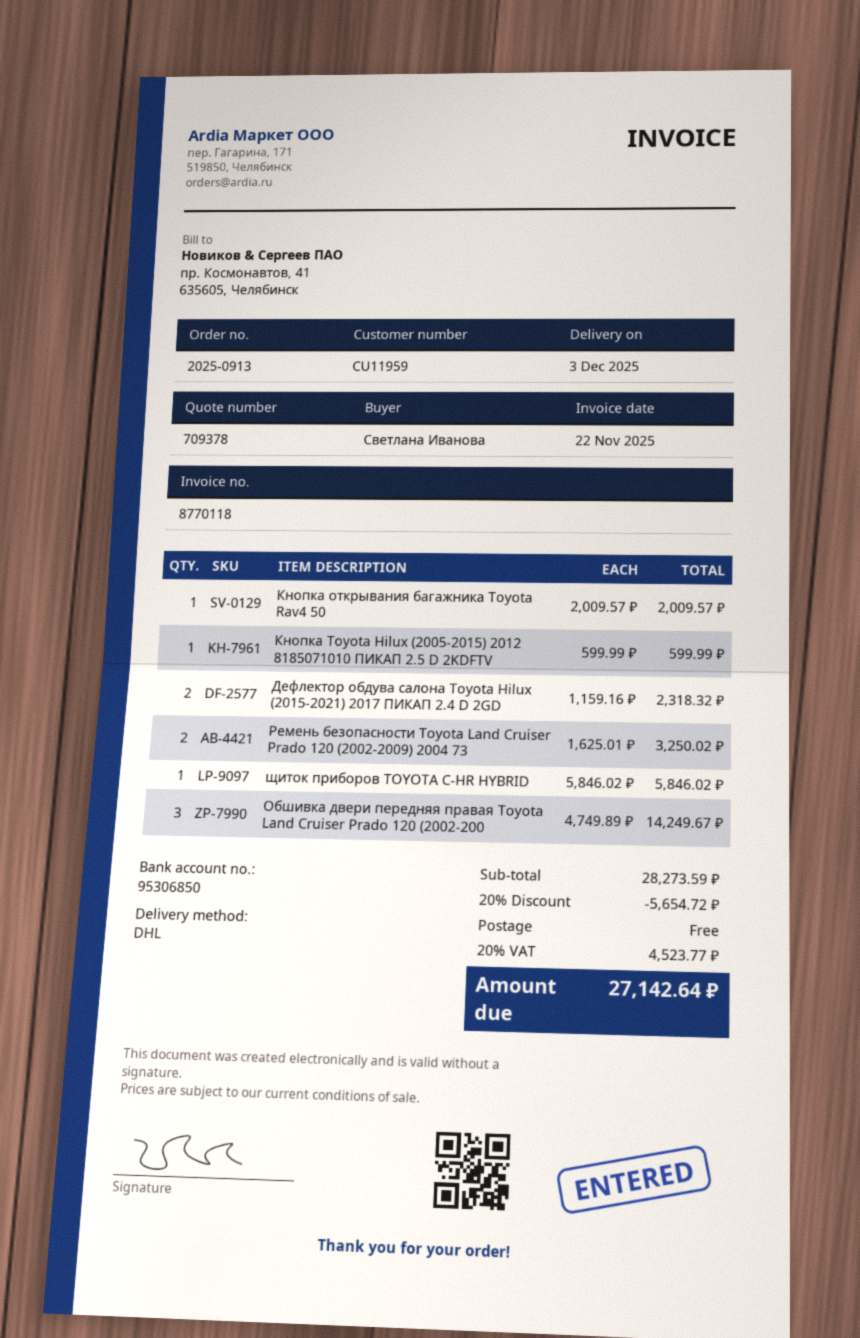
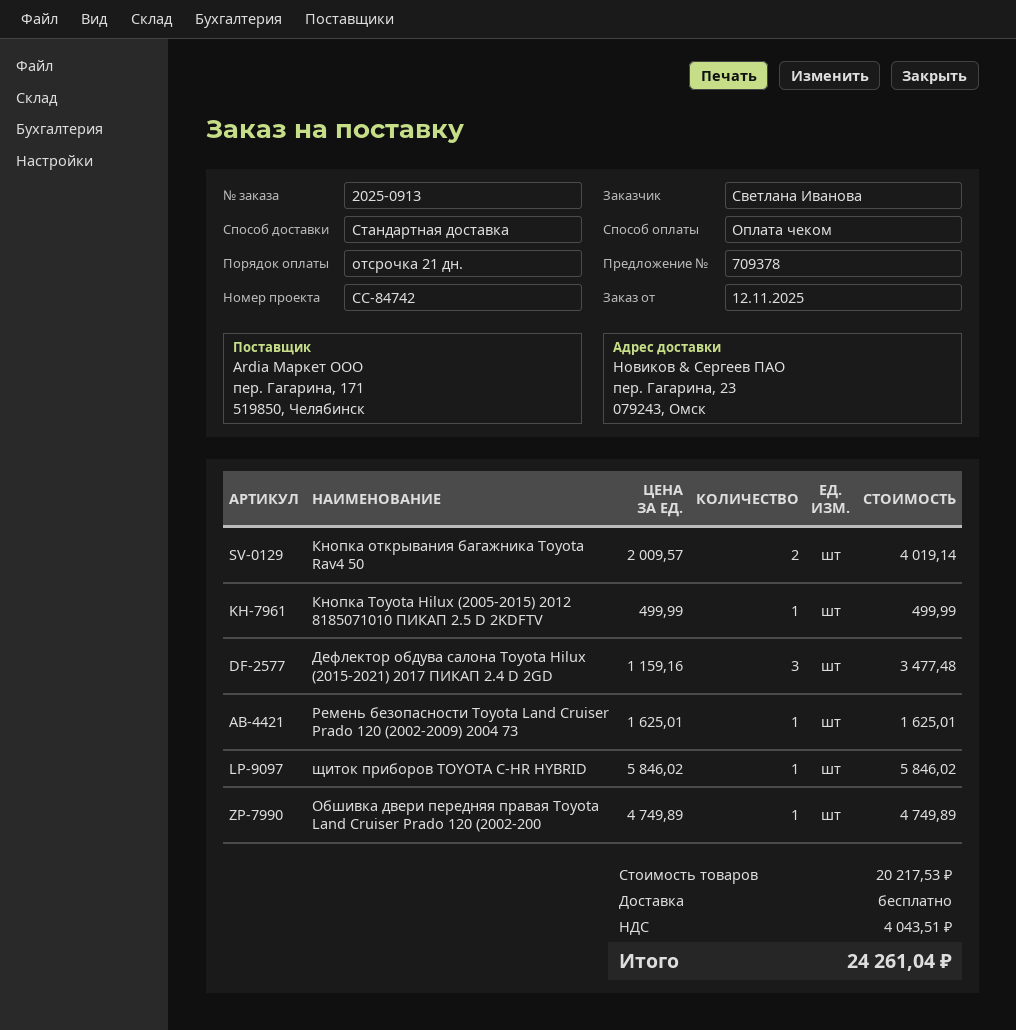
shipping method: DHL -> standard
Кнопка открывания багажника Toyota Rav4 50: 1 x 2009.57 = 2009.57 -> 2 x 2009.57 = 4019.14
Кнопка Toyota Hilux (2005-2015) 2012 8185071010 ПИКАП 2.5 D 2KDFTV: 1 x 599.99 = 599.99 -> 1 x 499.99 = 499.99
Дефлектор обдува салона Toyota Hilux (2015-2021) 2017 ПИКАП 2.4 D 2GD: 2 x 1159.16 = 2318.32 -> 3 x 1159.16 = 3477.48
Ремень безопасности Toyota Land Cruiser Prado 120 (2002-2009) 2004 73: 2 x 1625.01 = 3250.02 -> 1 x 1625.01 = 1625.01
Обшивка двери передняя правая Toyota Land Cruiser Prado 120 (2002-200: 3 x 4749.89 = 14249.67 -> 1 x 4749.89 = 4749.89
subtotal: 28273.59 -> 20217.53
discount: 20% = 5654.72 -> none
tax: 4523.77 -> 4043.51
total: 27142.64 -> 24261.04

